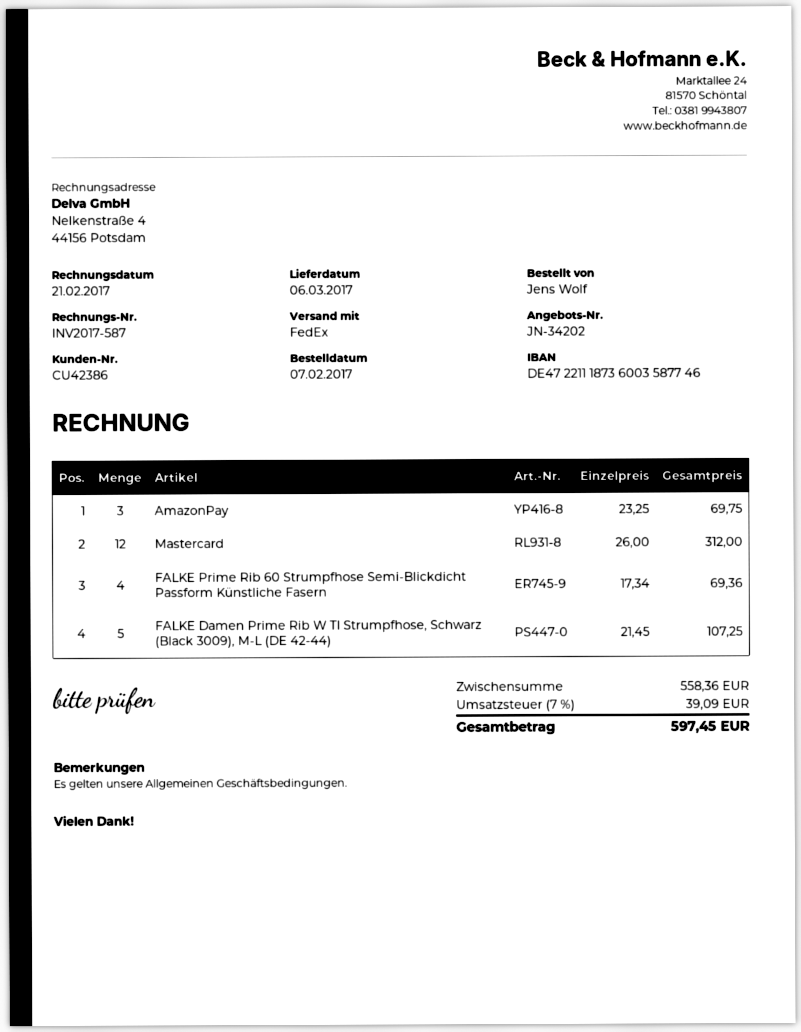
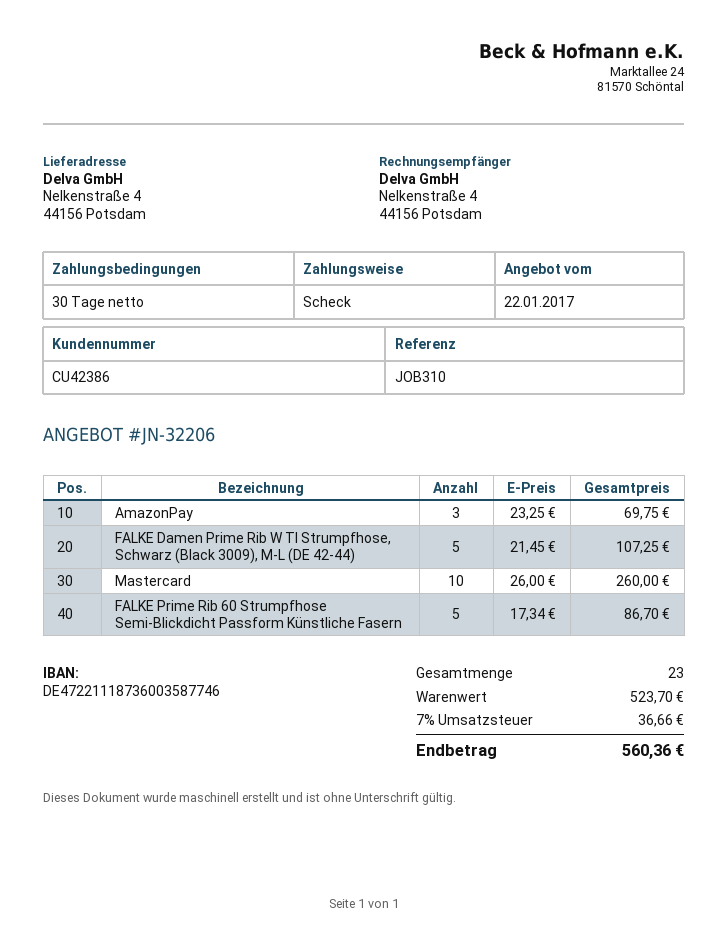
quote number: JN-34202 -> JN-32206
Mastercard: 12 x 26.00 = 312.00 -> 10 x 26.00 = 260.00
FALKE Prime Rib 60 Strumpfhose Semi-Blickdicht Passform Künstliche Fasern: 4 x 17.34 = 69.36 -> 5 x 17.34 = 86.70
subtotal: 558.36 -> 523.70
tax: 7% = 39.09 -> 7% = 36.66
total: 597.45 -> 560.36

